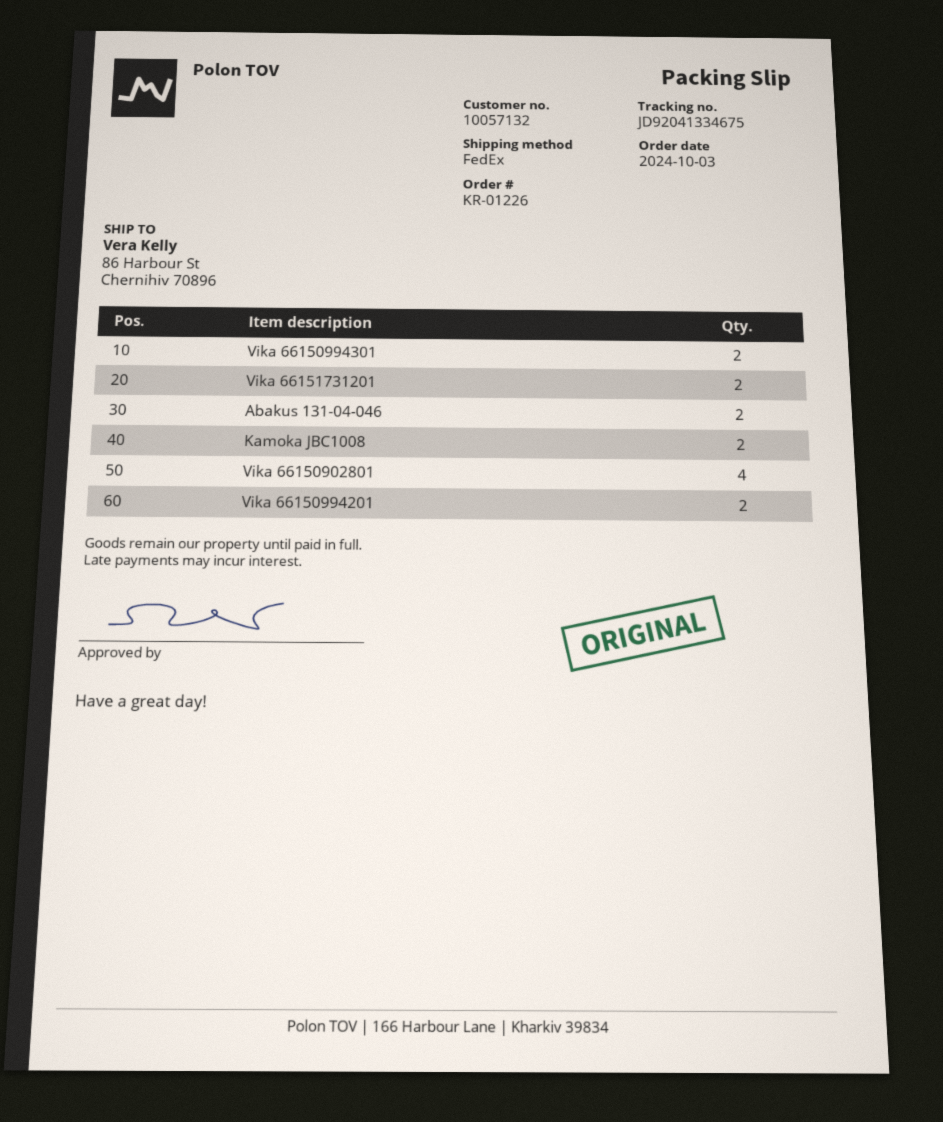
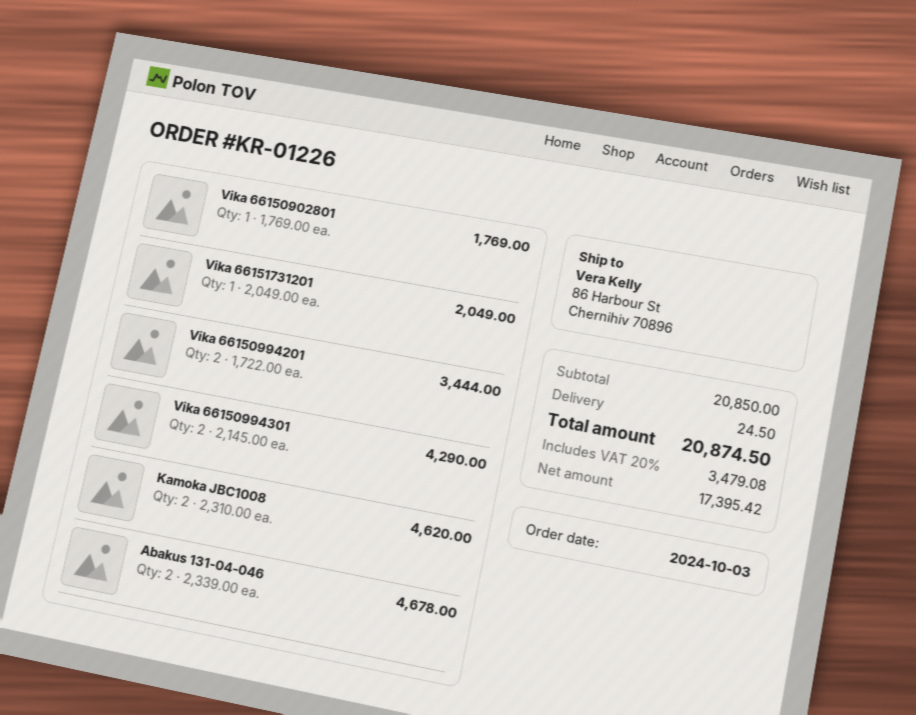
Vika 66151731201: 2 -> 1
Vika 66150902801: 4 -> 1

